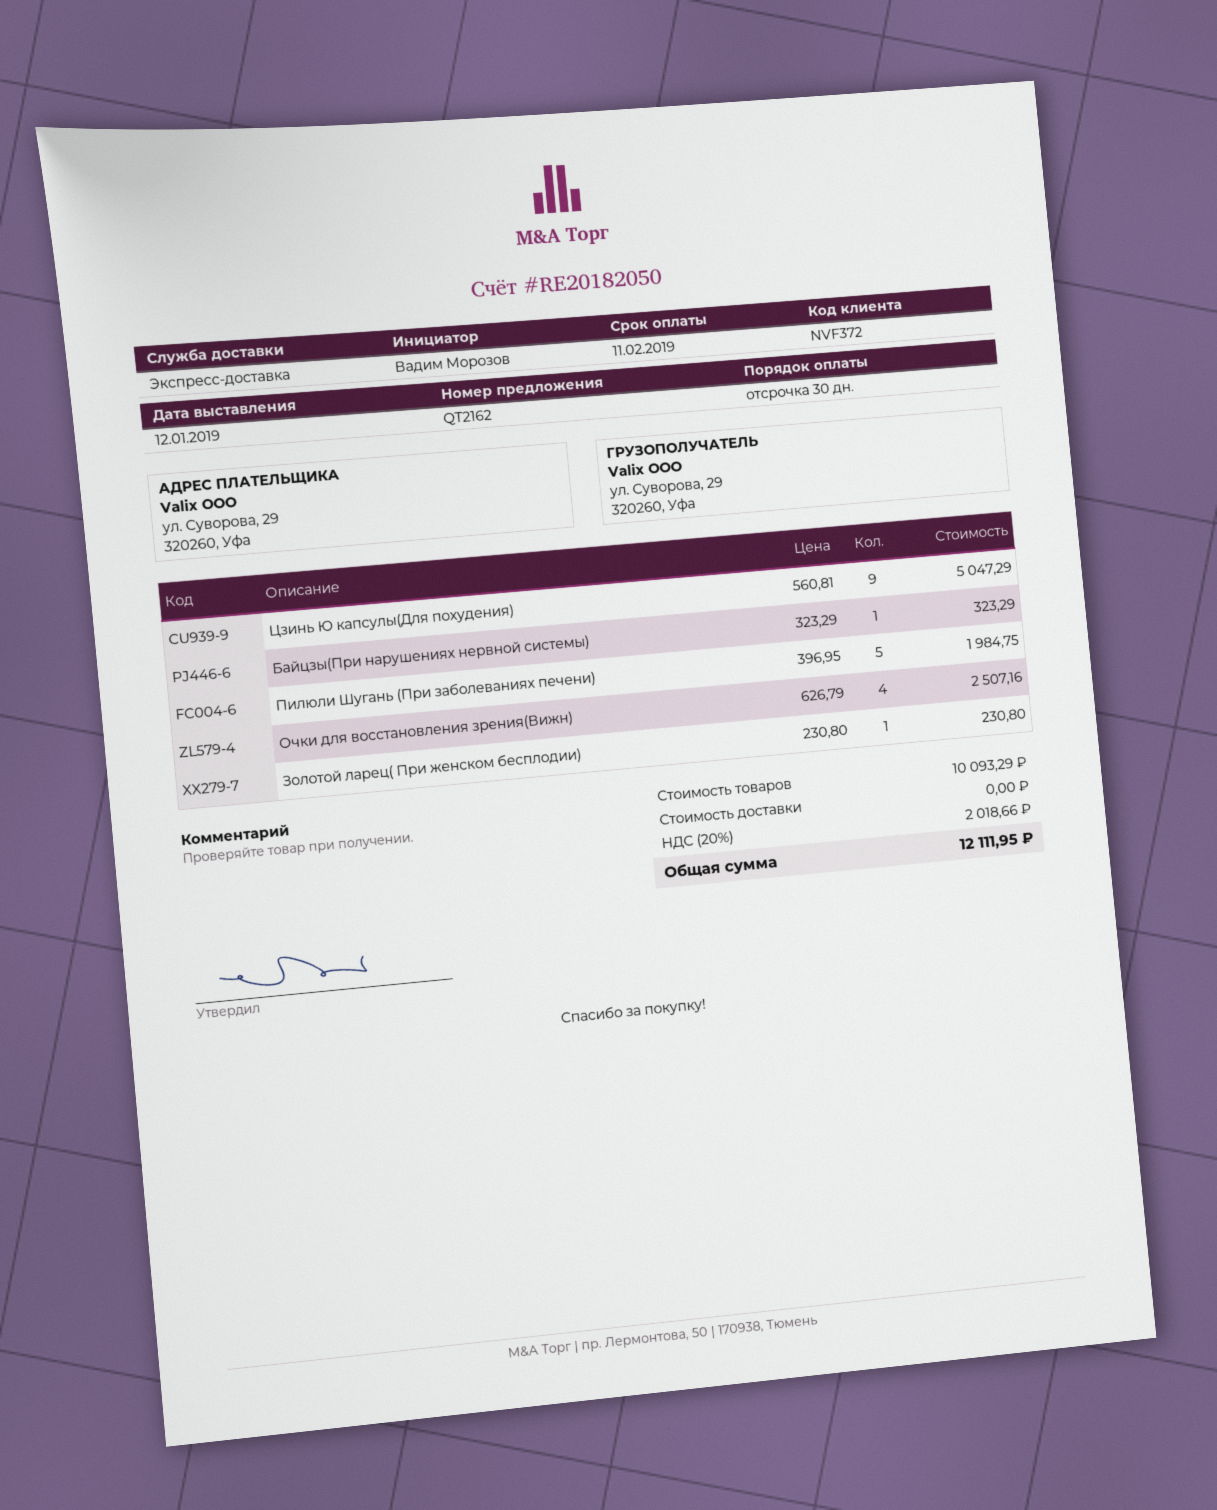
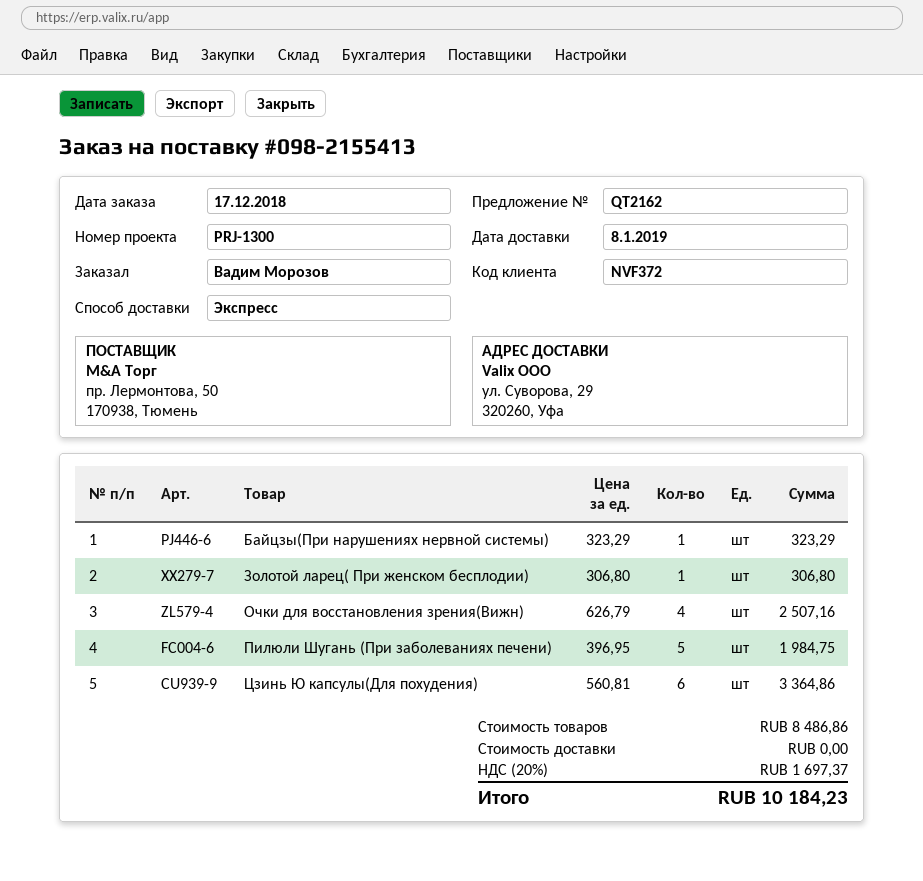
Цзинь Ю капсулы(Для похудения): 9 x 560.81 = 5047.29 -> 6 x 560.81 = 3364.86
Золотой ларец( При женском бесплодии): 1 x 230.80 = 230.80 -> 1 x 306.80 = 306.80
subtotal: 10093.29 -> 8486.86
tax: 20% = 2018.66 -> 20% = 1697.37
total: 12111.95 -> 10184.23

